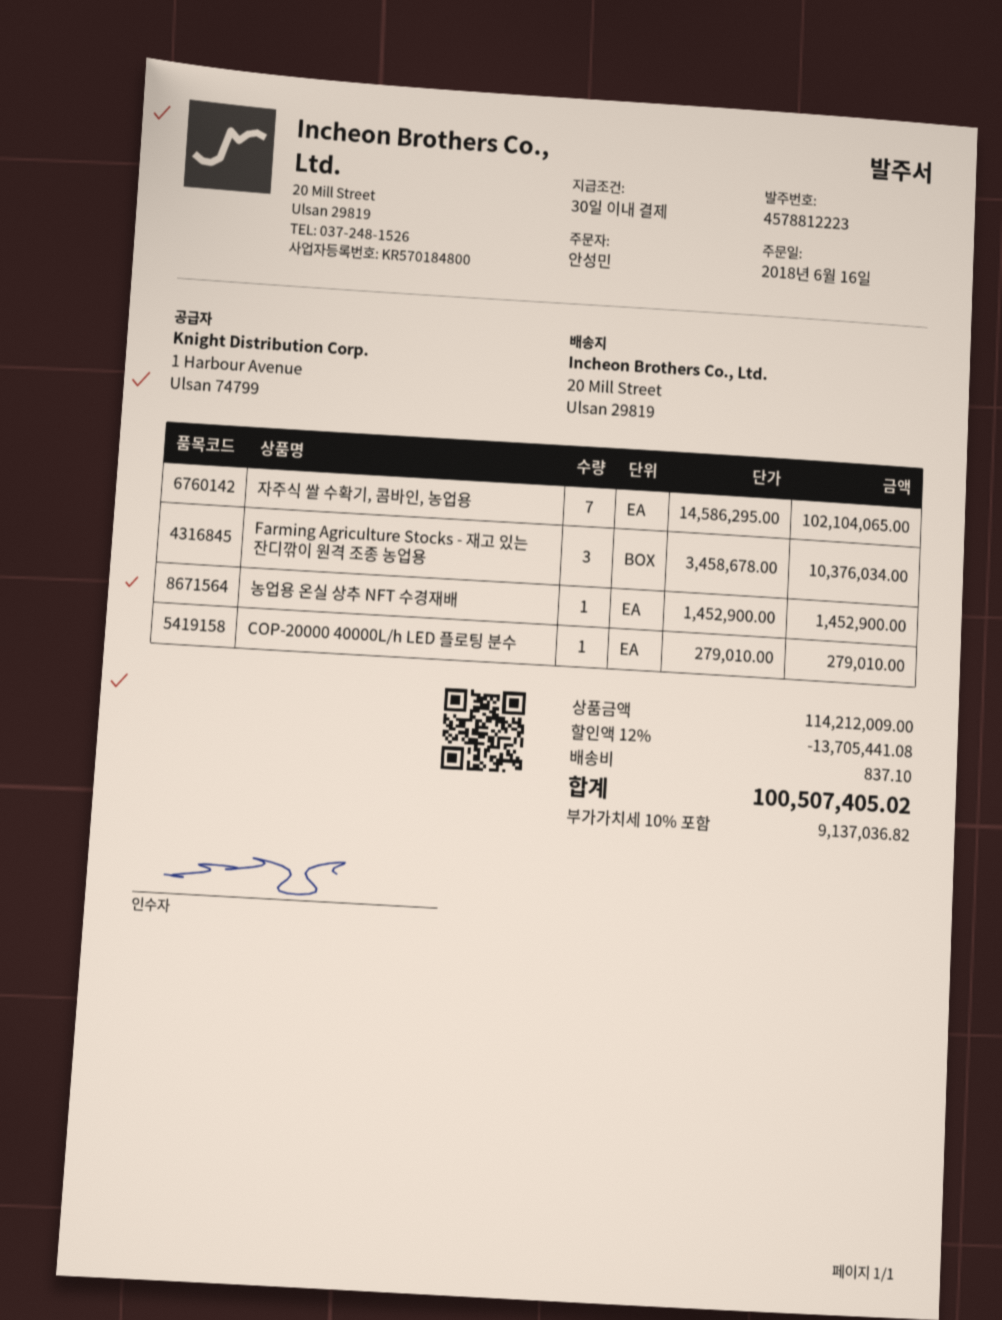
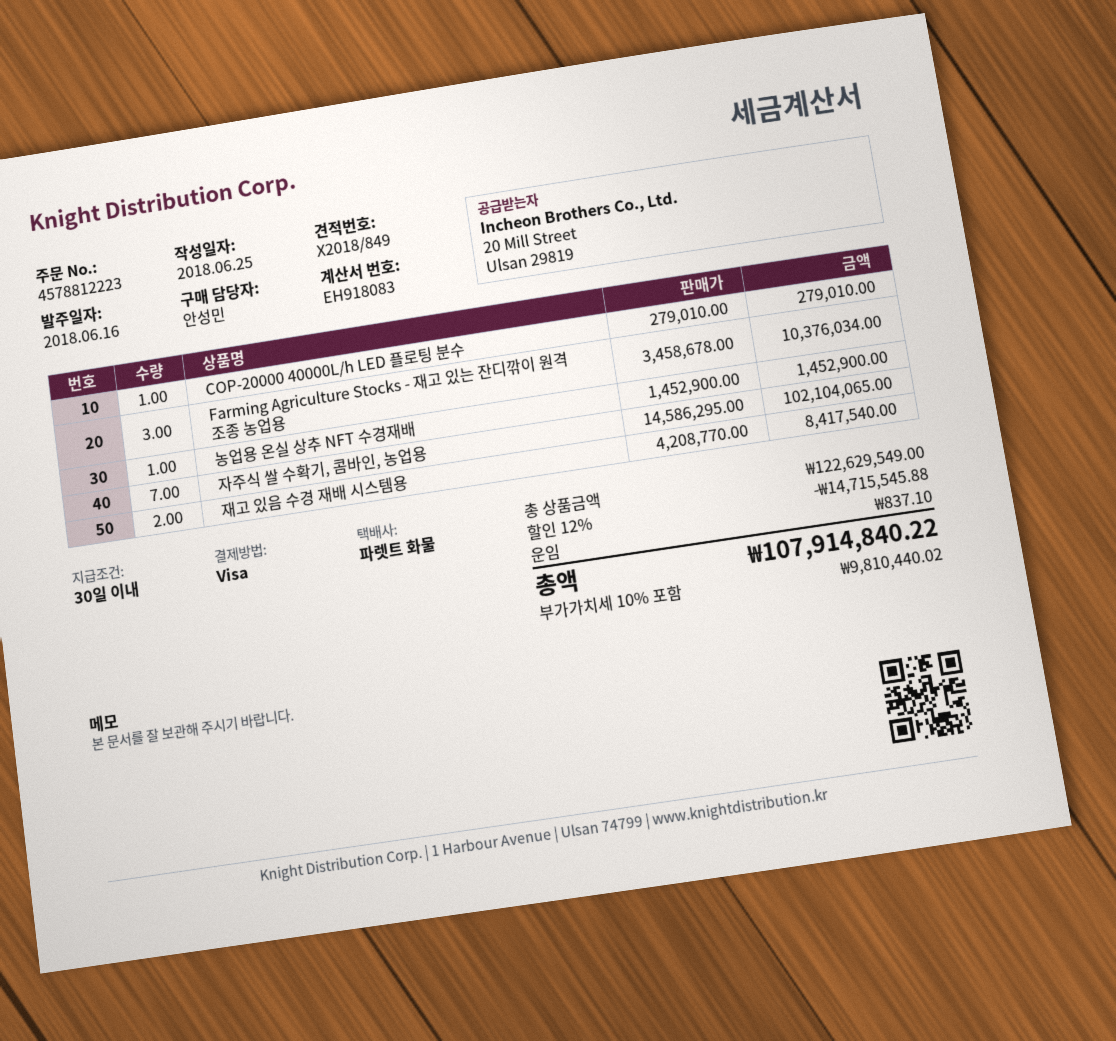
재고 있음 수경 재배 시스템용: none -> 2 x 4208770.00 = 8417540.00
subtotal: 114212009.00 -> 122629549.00
discount: 12% = 13705441.08 -> 12% = 14715545.88
tax: 10% = 9137036.82 -> 10% = 9810440.02
total: 100507405.02 -> 107914840.22

